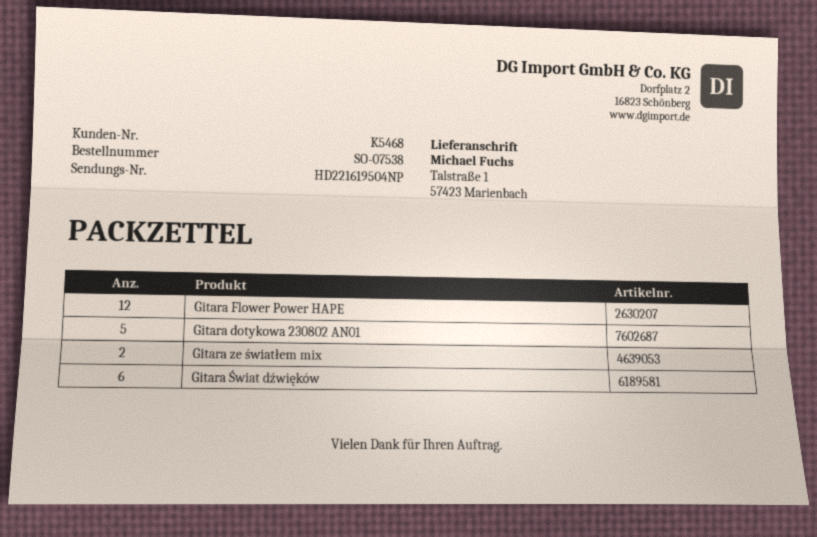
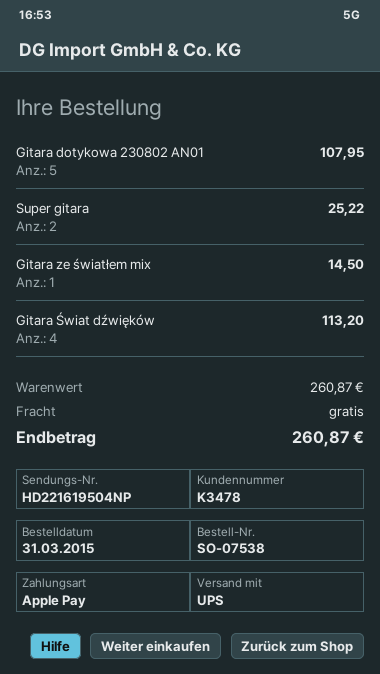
customer number: K5468 -> K3478
Gitara Flower Power HAPE: 12 -> none
Gitara ze światłem mix: 2 -> 1
Gitara Świat dźwięków: 6 -> 4
Super gitara: none -> 2

